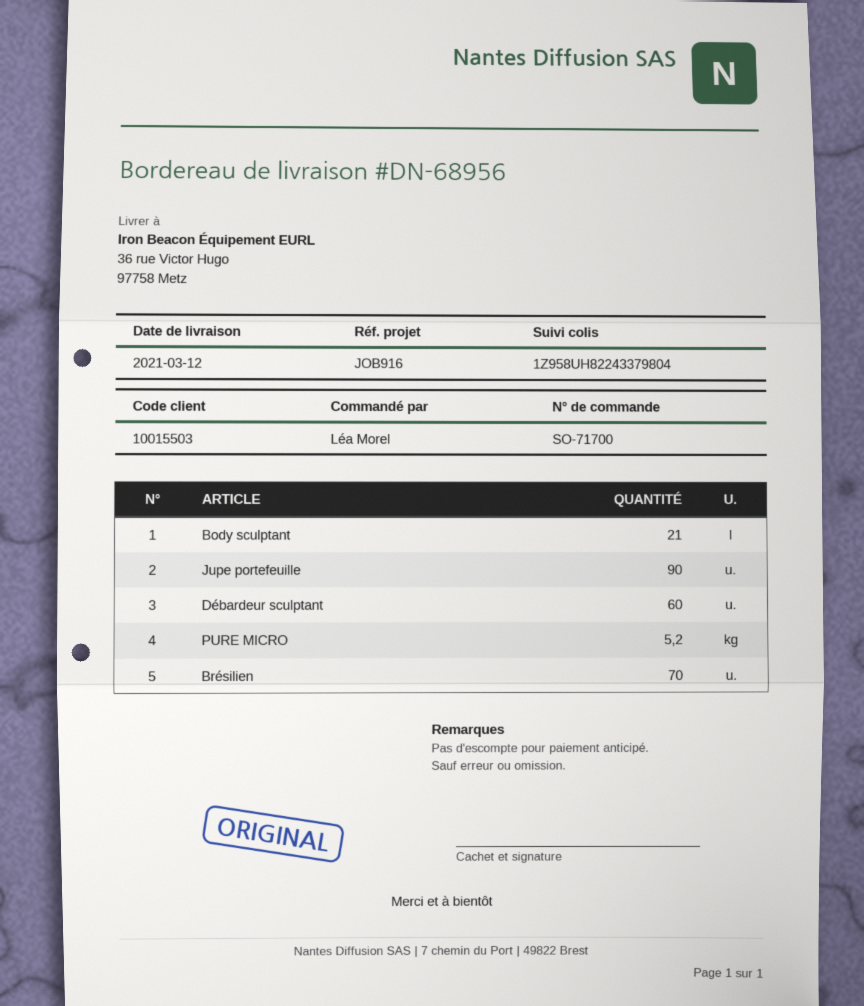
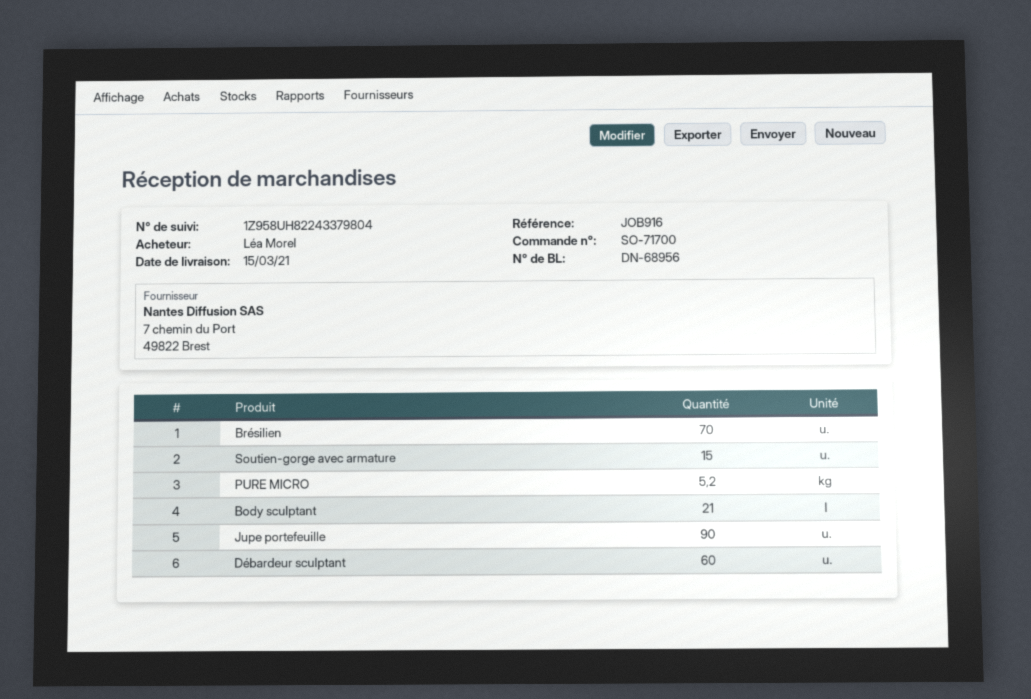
delivery date: 2021-03-12 -> 2021-03-15
Soutien-gorge avec armature: none -> 15

